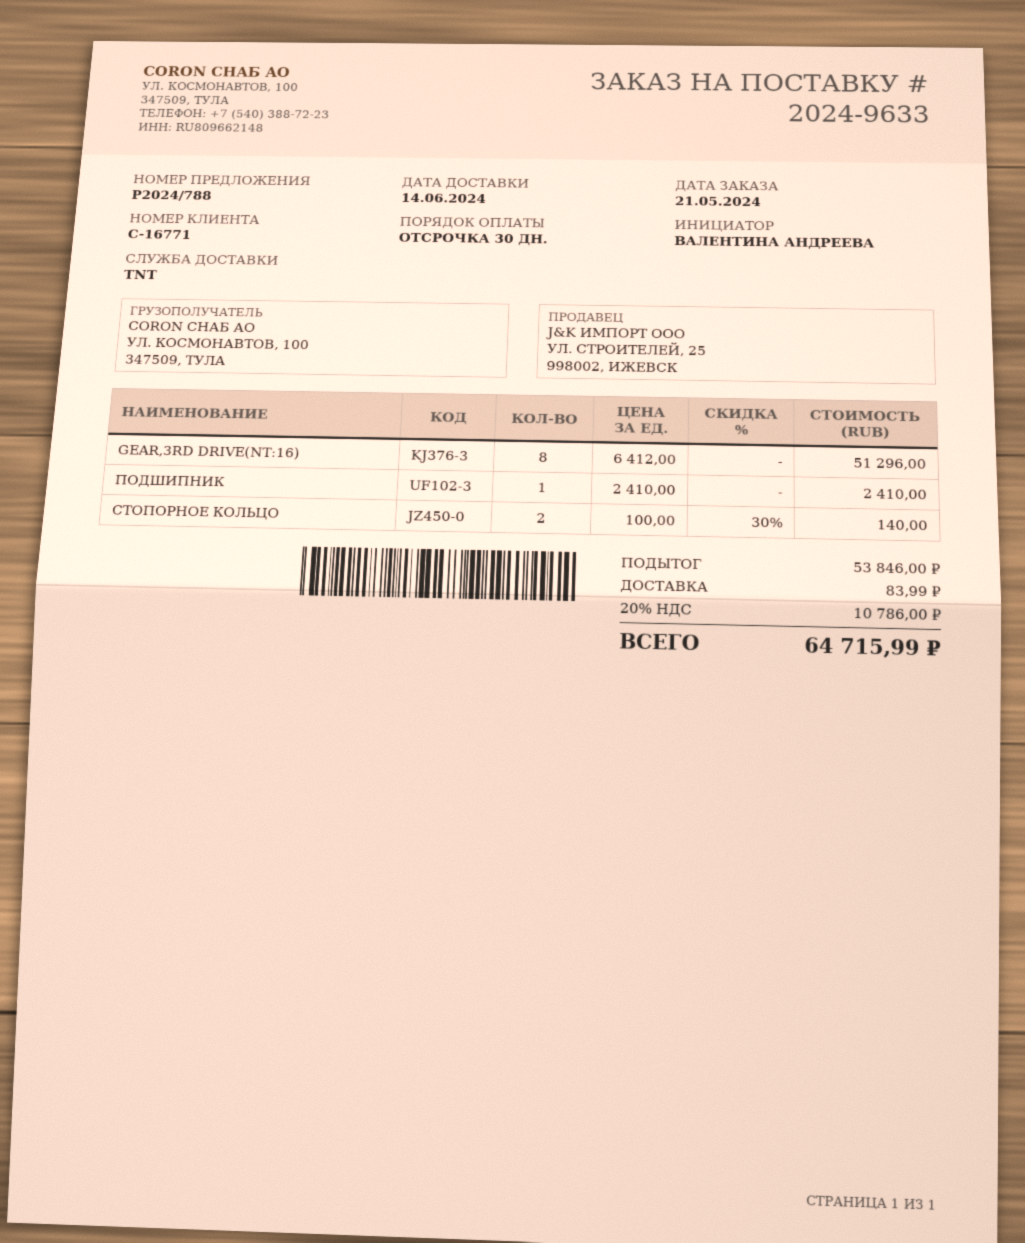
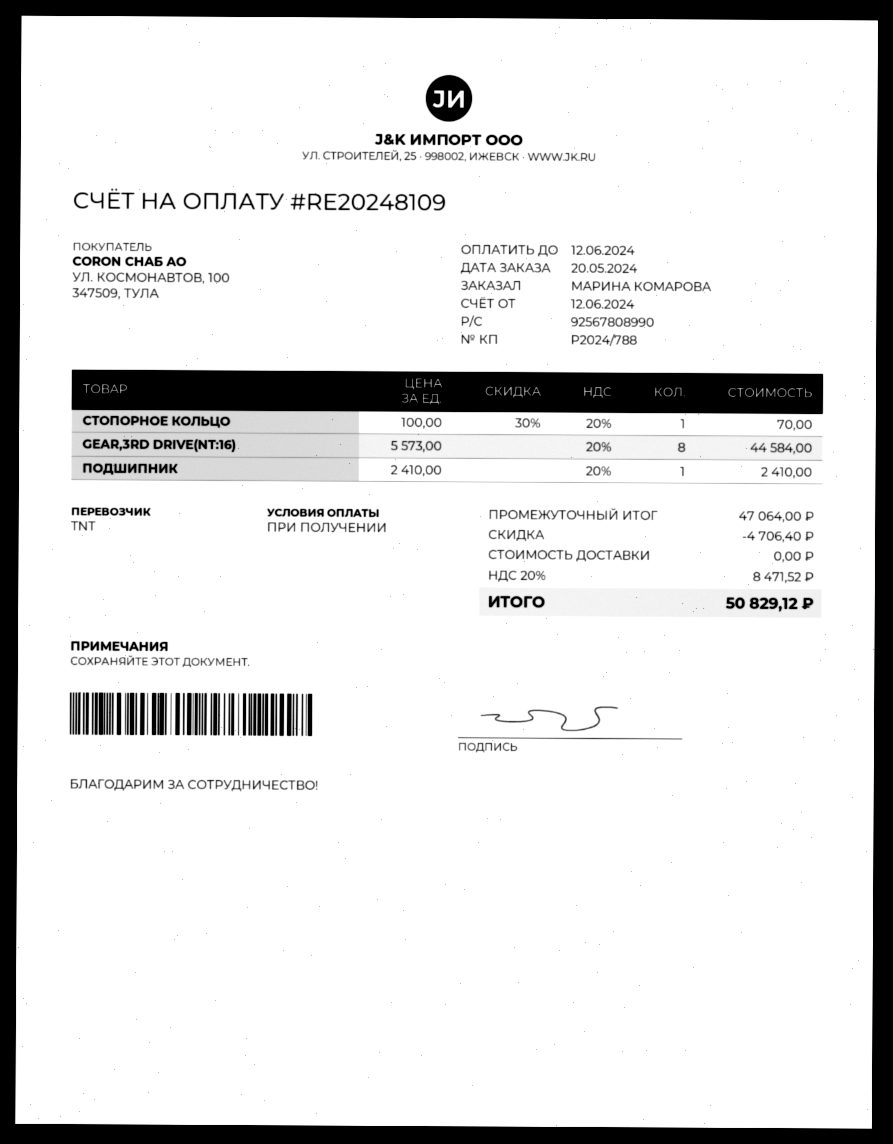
order date: 2024-05-21 -> 2024-05-20
payment terms: 30 days -> on receipt
ordered by: ВАЛЕНТИНА АНДРЕЕВА -> МАРИНА КОМАРОВА
GEAR,3RD DRIVE(NT:16): 8 x 6412.00 = 51296.00 -> 8 x 5573.00 = 44584.00
СТОПОРНОЕ КОЛЬЦО: 2 x 100.00 - 30% = 140.00 -> 1 x 100.00 - 30% = 70.00
subtotal: 53846.00 -> 47064.00
discount: none -> 4706.40
shipping: 83.99 -> 0.00
tax: 20% = 10786.00 -> 20% = 8471.52
total: 64715.99 -> 50829.12

